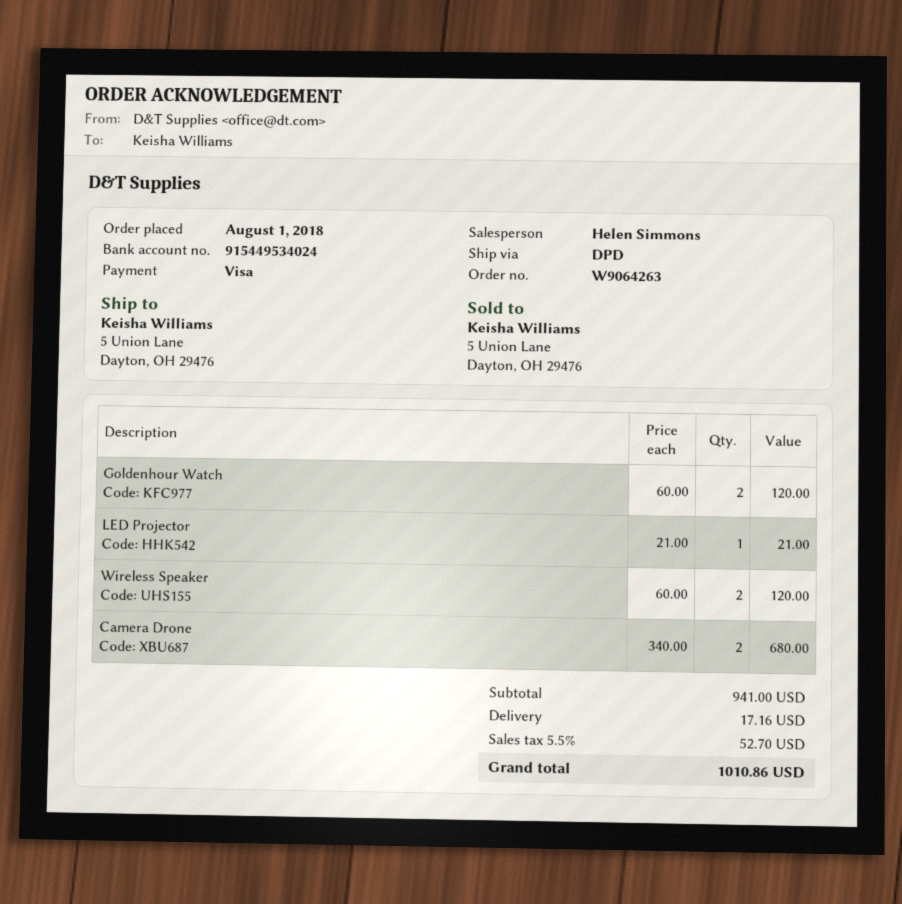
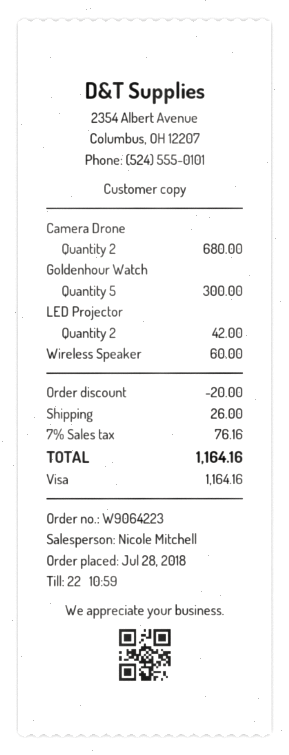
order number: W9064263 -> W9064223
order date: 2018-08-01 -> 2018-07-28
sales rep: Helen Simmons -> Nicole Mitchell
Goldenhour Watch: 2 for 120.00 -> 5 for 300.00
LED Projector: 1 for 21.00 -> 2 for 42.00
Wireless Speaker: 2 for 120.00 -> 1 for 60.00
discount: none -> 20.00
shipping: 17.16 -> 26.00
tax: 5.5% = 52.70 -> 7% = 76.16
total: 1010.86 -> 1164.16

